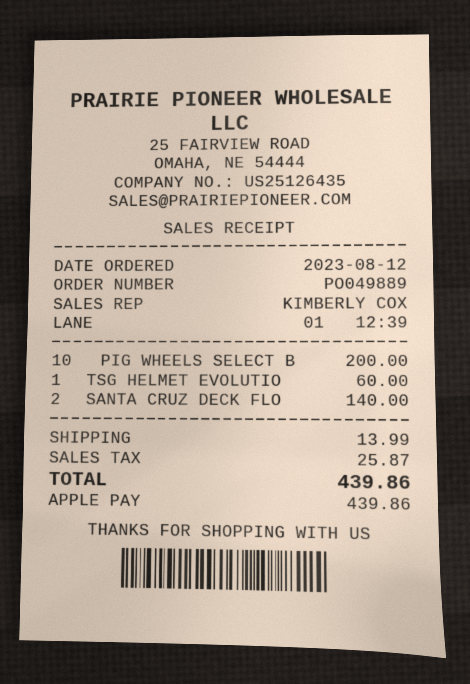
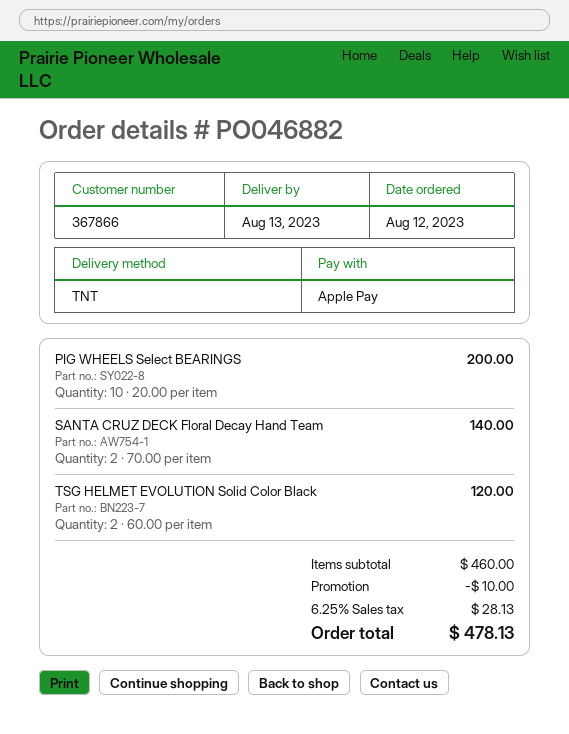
order number: PO049889 -> PO046882
TSG HELMET EVOLUTIO: 1 for 60.00 -> 2 for 120.00
discount: none -> 10.00
shipping: 13.99 -> none
tax: 25.87 -> 28.13
total: 439.86 -> 478.13

